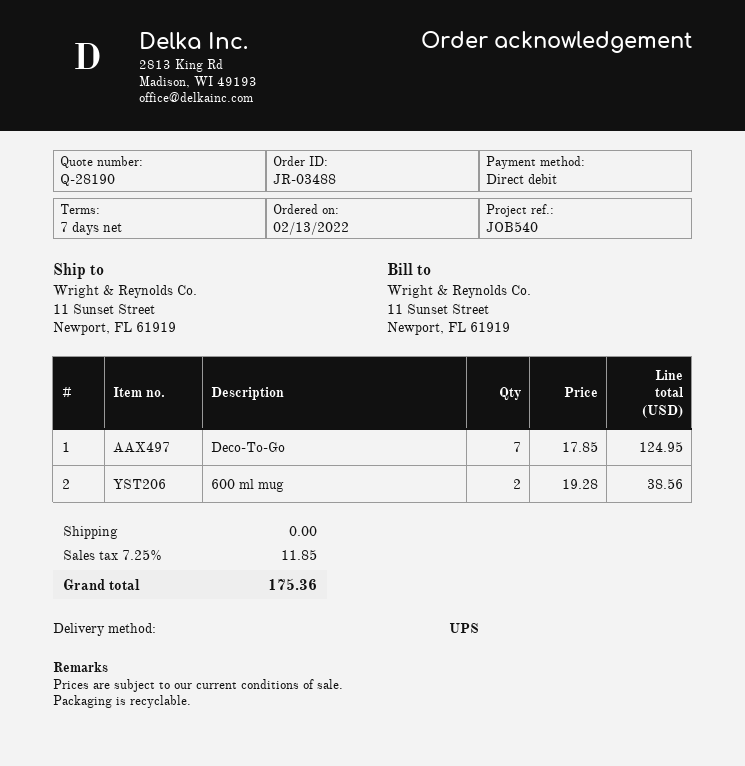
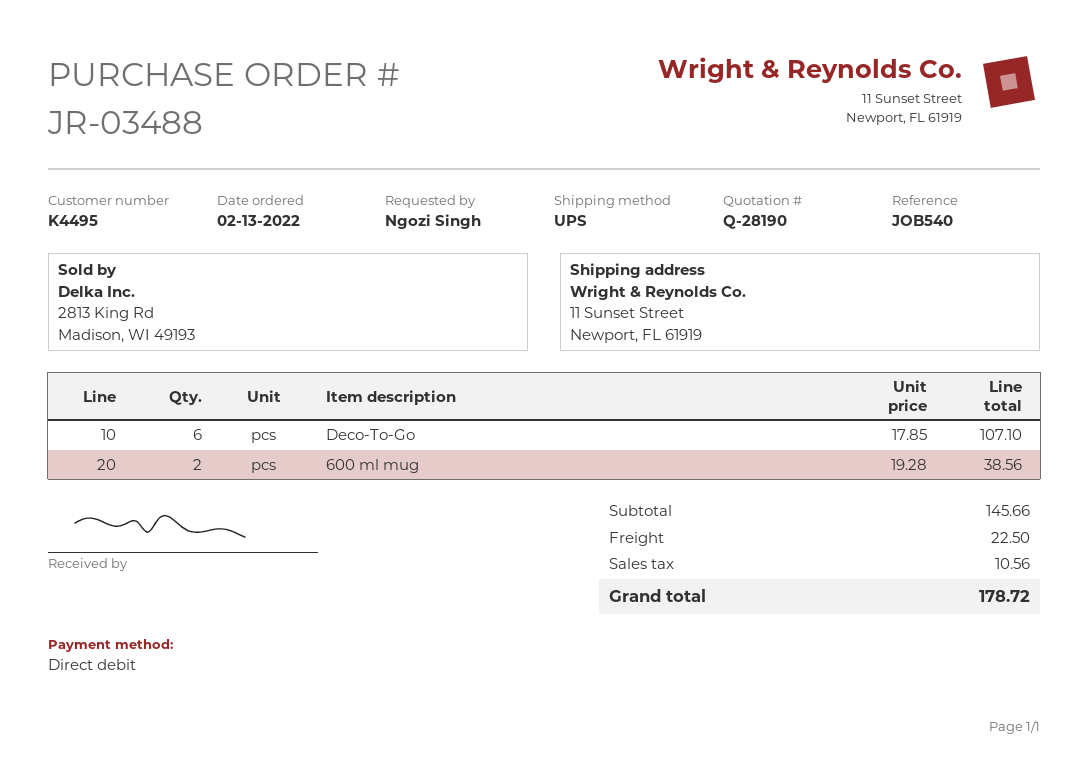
Deco-To-Go: 7 x 17.85 = 124.95 -> 6 x 17.85 = 107.10
shipping: 0.00 -> 22.50
tax: 11.85 -> 10.56
total: 175.36 -> 178.72

